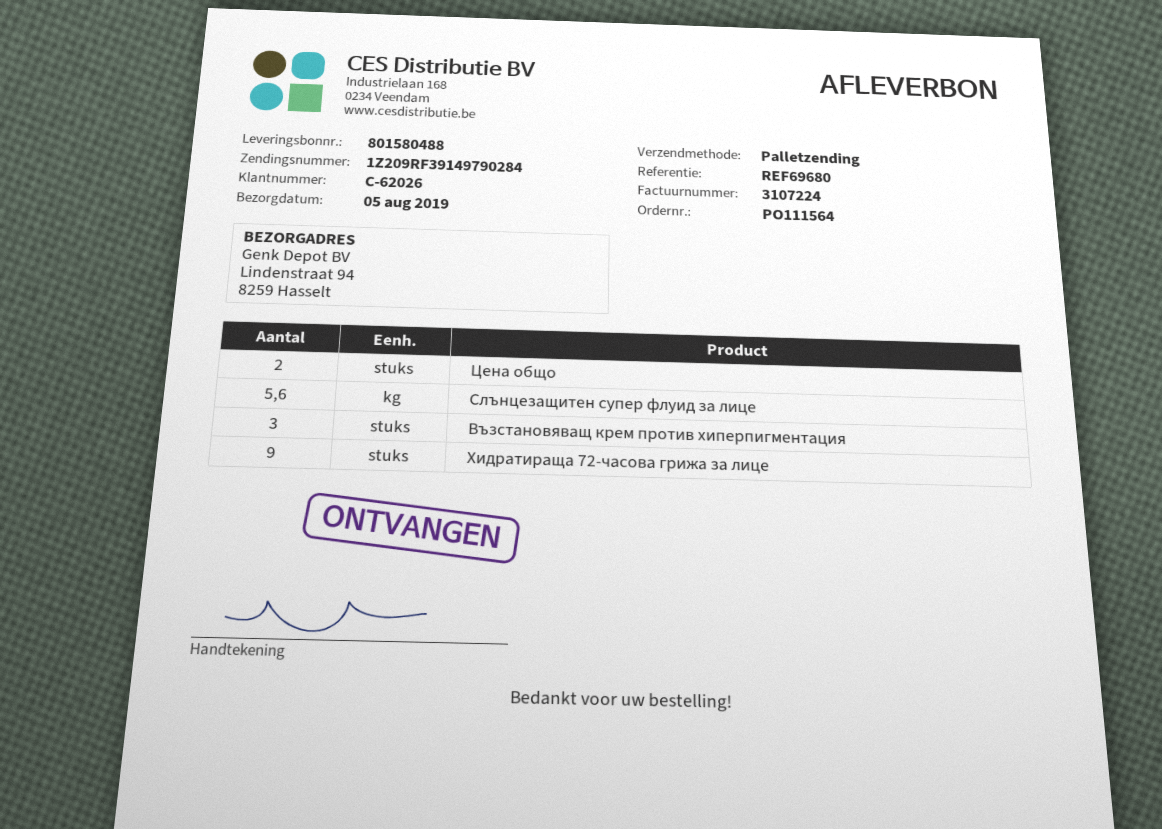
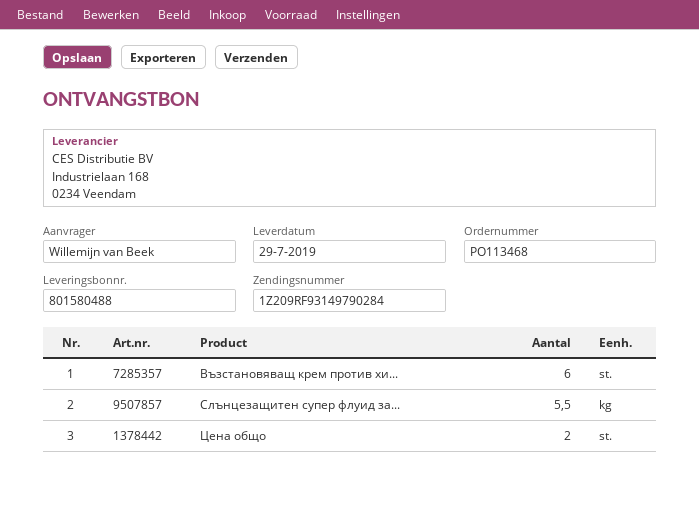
order number: PO111564 -> PO113468
delivery date: 2019-08-05 -> 2019-07-29
tracking number: 1Z209RF39149790284 -> 1Z209RF93149790284
Слънцезащитен супер флуид за лице: 5.6 -> 5.5
Възстановяващ крем против хиперпигментация: 3 -> 6
Хидратираща 72-часова грижа за лице: 9 -> none

